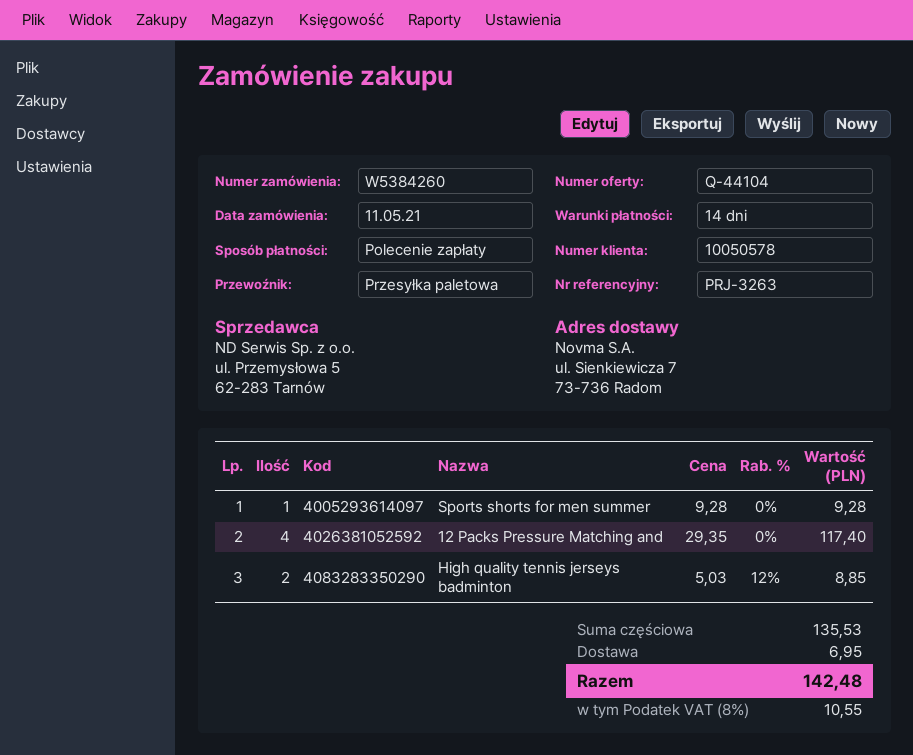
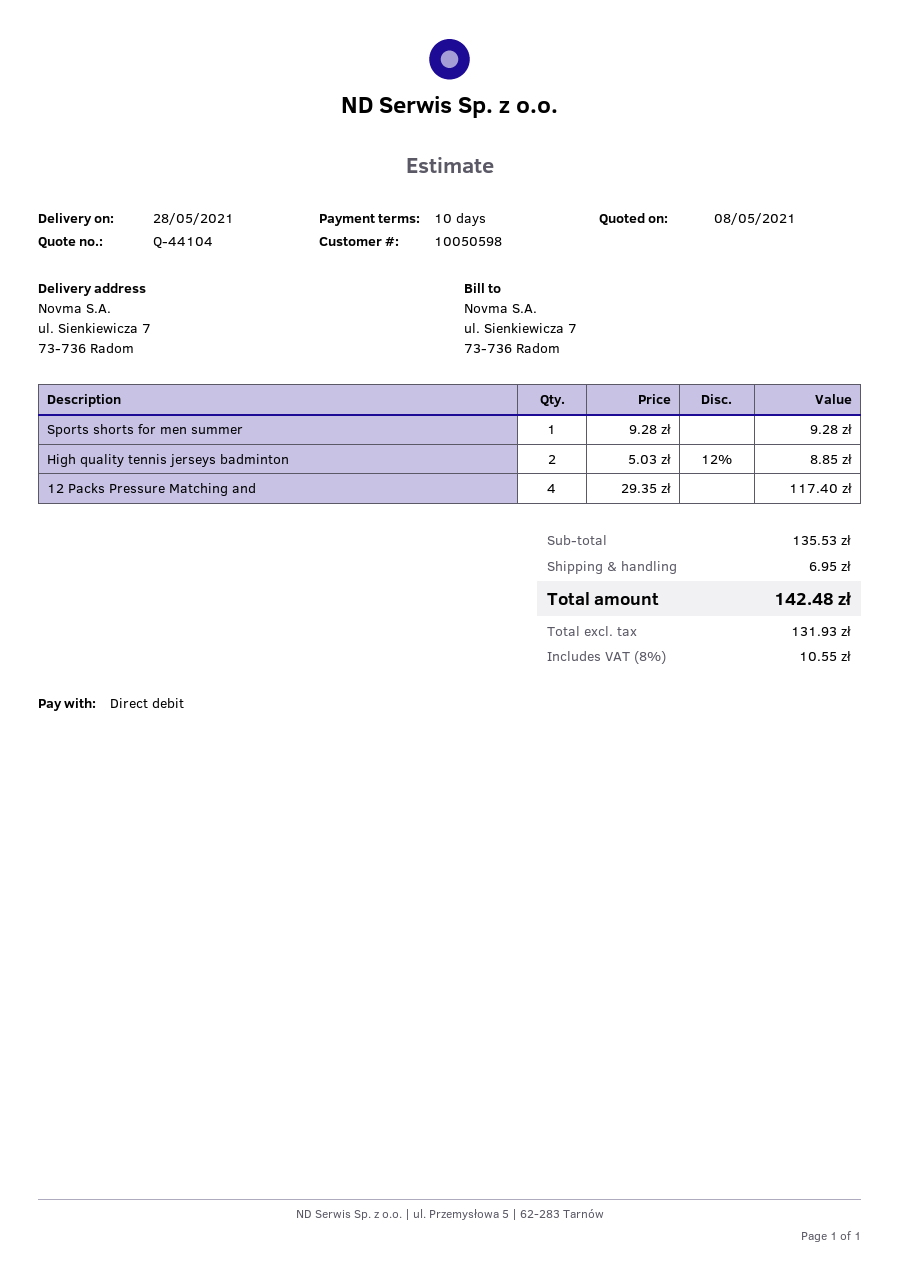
payment terms: 14 days -> 10 days
customer number: 10050578 -> 10050598

